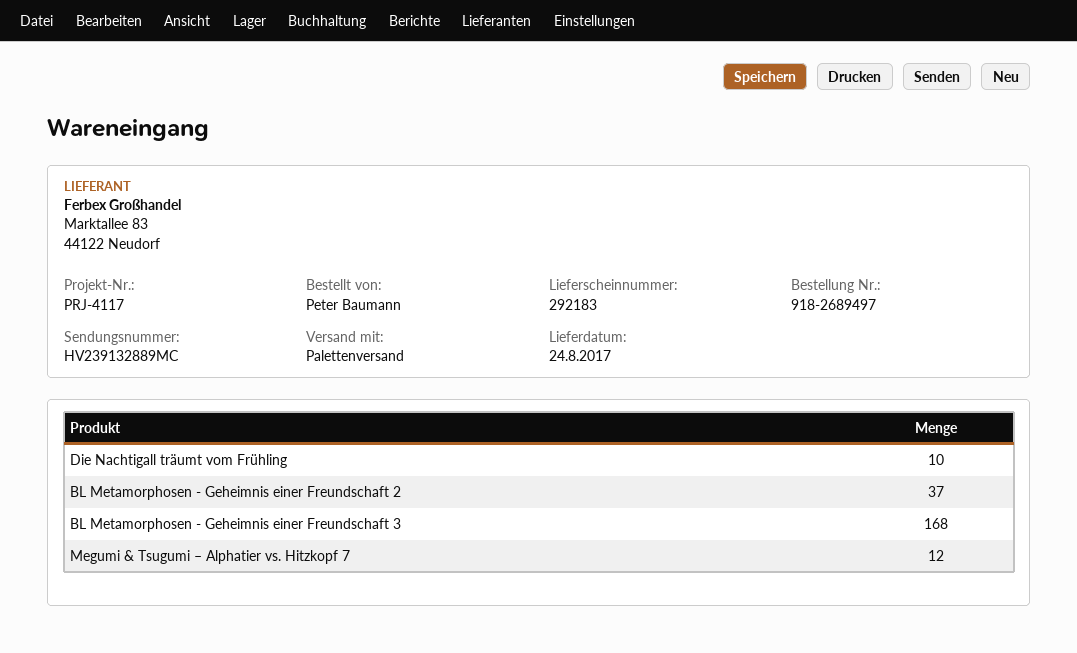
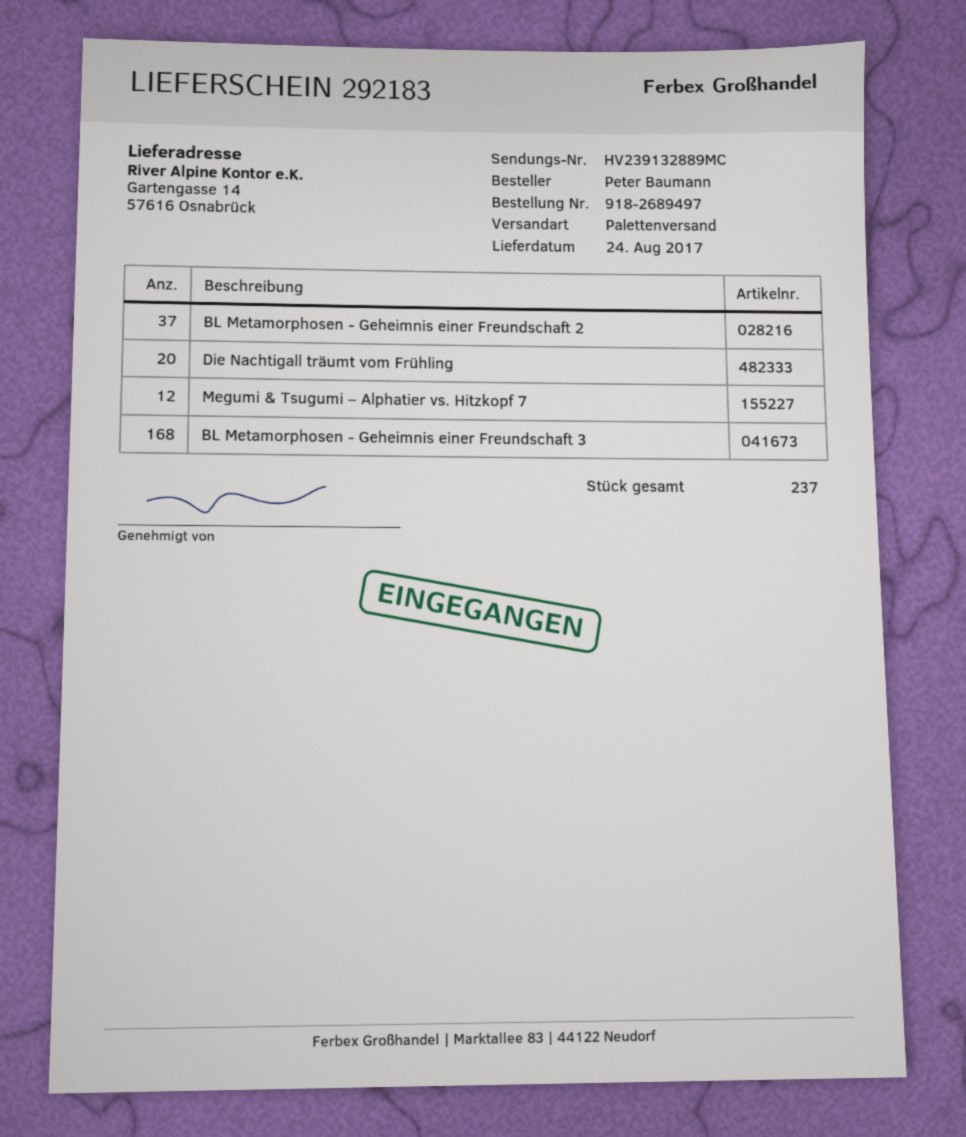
Die Nachtigall träumt vom Frühling: 10 -> 20

